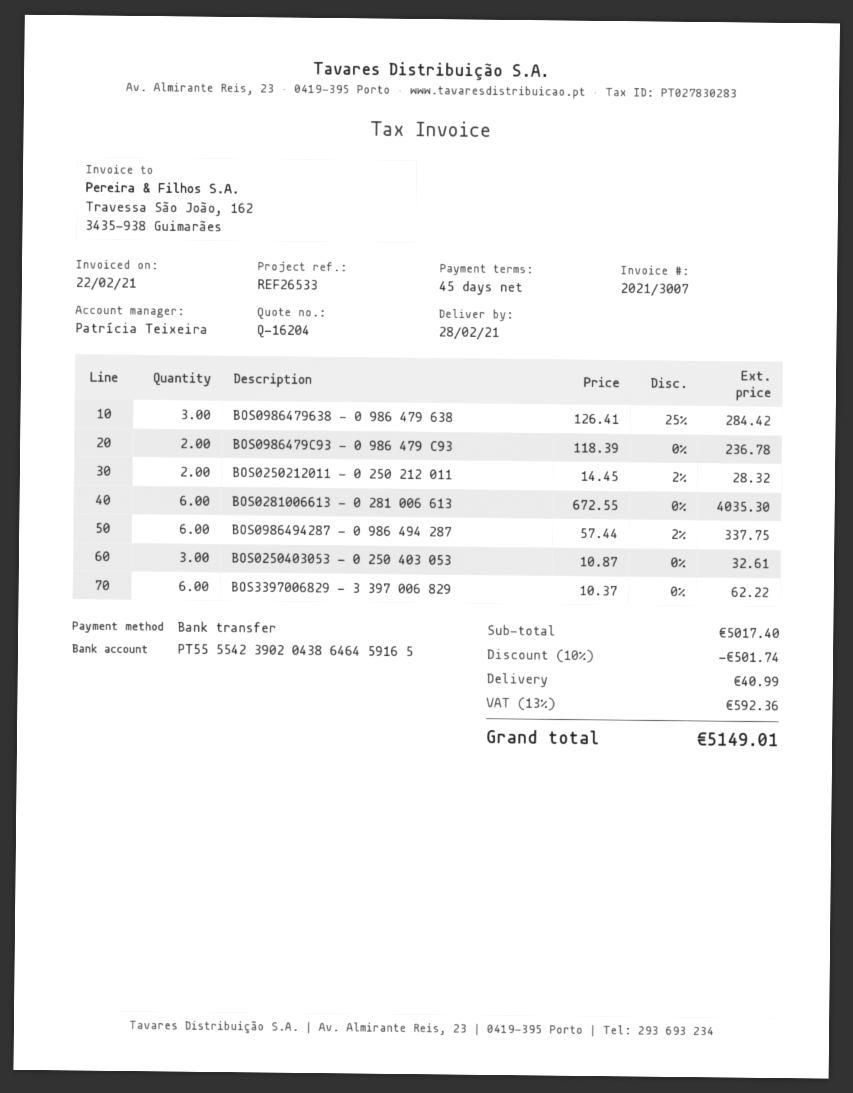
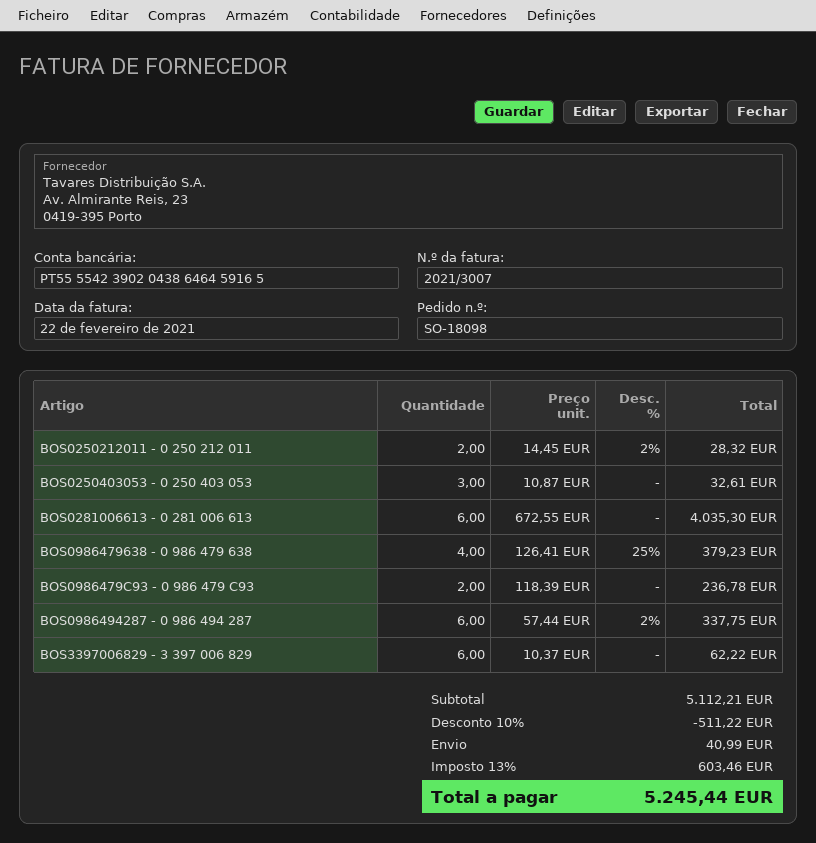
BOS0986479638 - 0 986 479 638: 3 x 126.41 - 25% = 284.42 -> 4 x 126.41 - 25% = 379.23
subtotal: 5017.40 -> 5112.21
discount: 10% = 501.74 -> 10% = 511.22
tax: 13% = 592.36 -> 13% = 603.46
total: 5149.01 -> 5245.44

